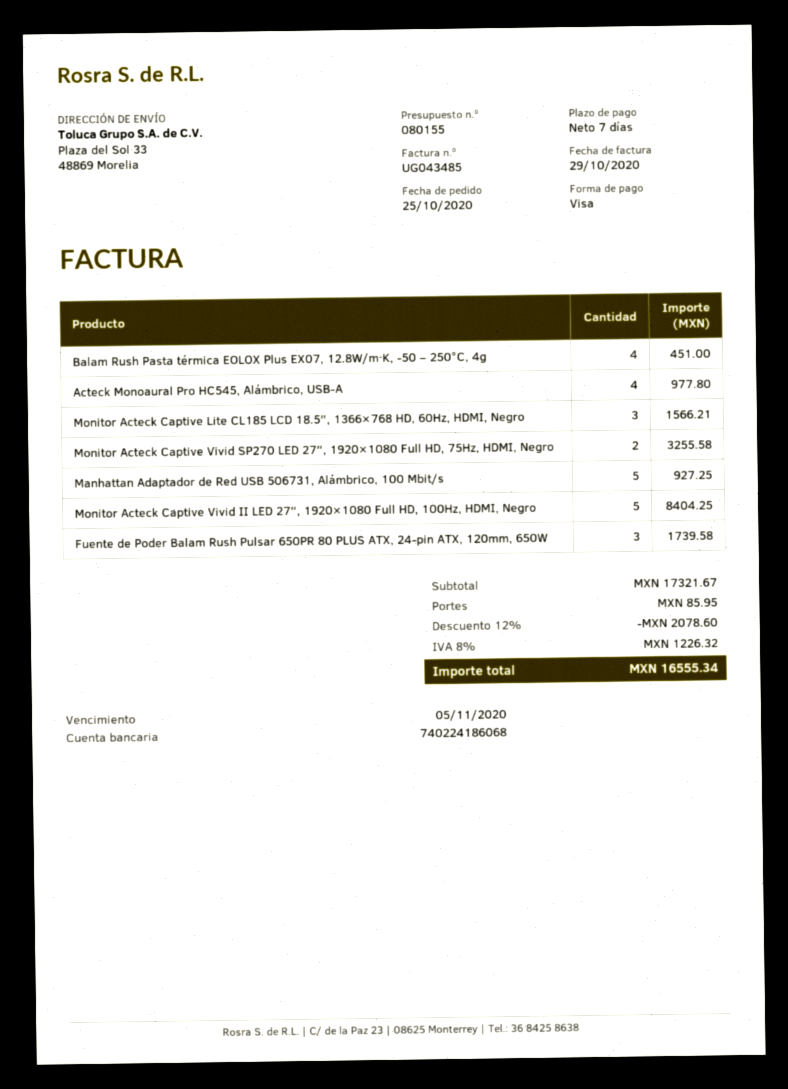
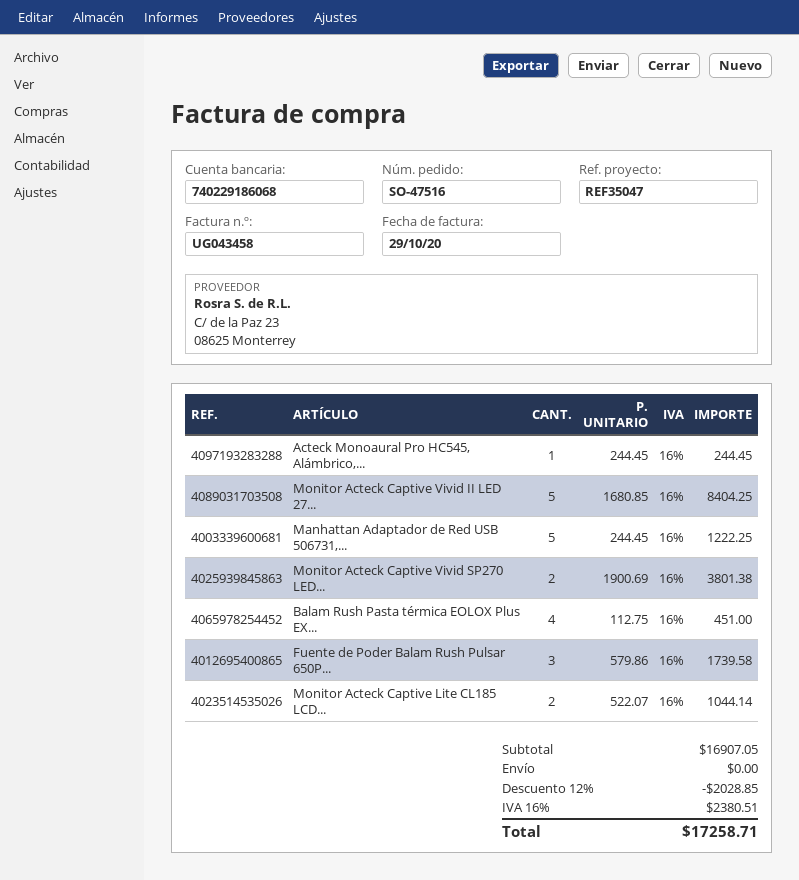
invoice number: UG043485 -> UG043458
bank account: 740224186068 -> 740229186068
Acteck Monoaural Pro HC545, Alámbrico, USB-A: 4 for 977.80 -> 1 for 244.45
Monitor Acteck Captive Lite CL185 LCD 18.5″, 1366×768 HD, 60Hz, HDMI, Negro: 3 for 1566.21 -> 2 for 1044.14
Monitor Acteck Captive Vivid SP270 LED 27″, 1920×1080 Full HD, 75Hz, HDMI, Negro: 2 for 3255.58 -> 2 for 3801.38
Manhattan Adaptador de Red USB 506731, Alámbrico, 100 Mbit/s: 5 for 927.25 -> 5 for 1222.25
subtotal: 17321.67 -> 16907.05
discount: 12% = 2078.60 -> 12% = 2028.85
shipping: 85.95 -> 0.00
tax: 8% = 1226.32 -> 16% = 2380.51
total: 16555.34 -> 17258.71

